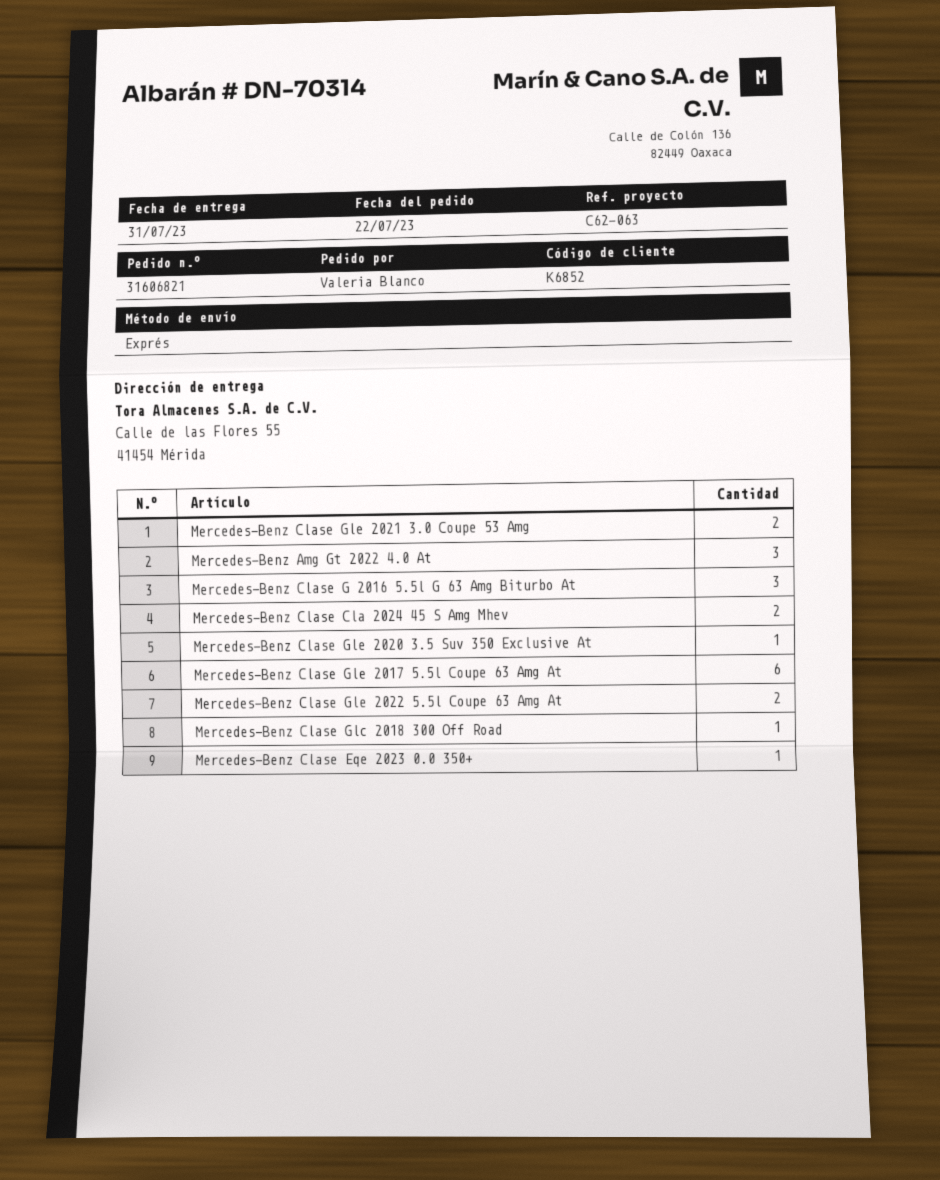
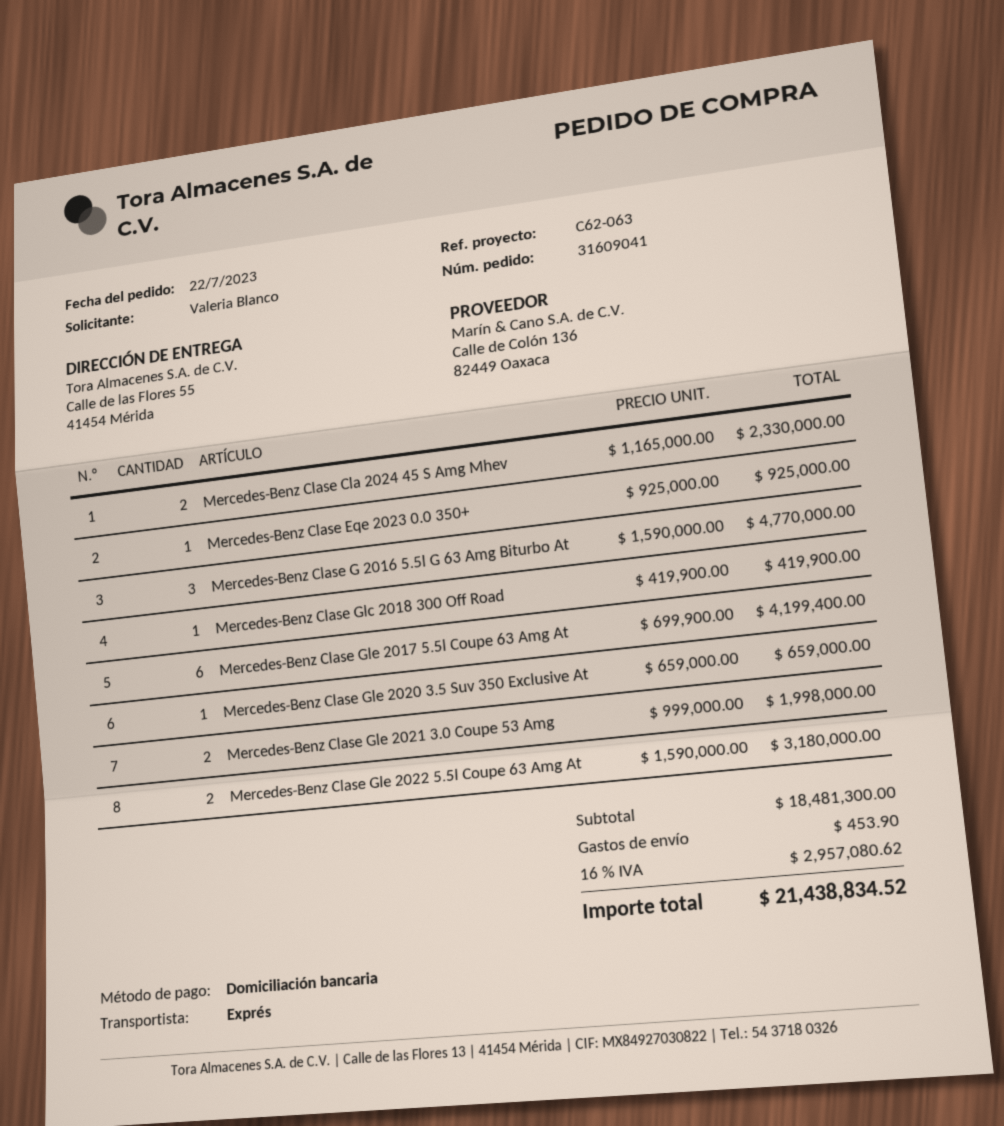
order number: 31606821 -> 31609041
Mercedes-Benz Amg Gt 2022 4.0 At: 3 -> none

